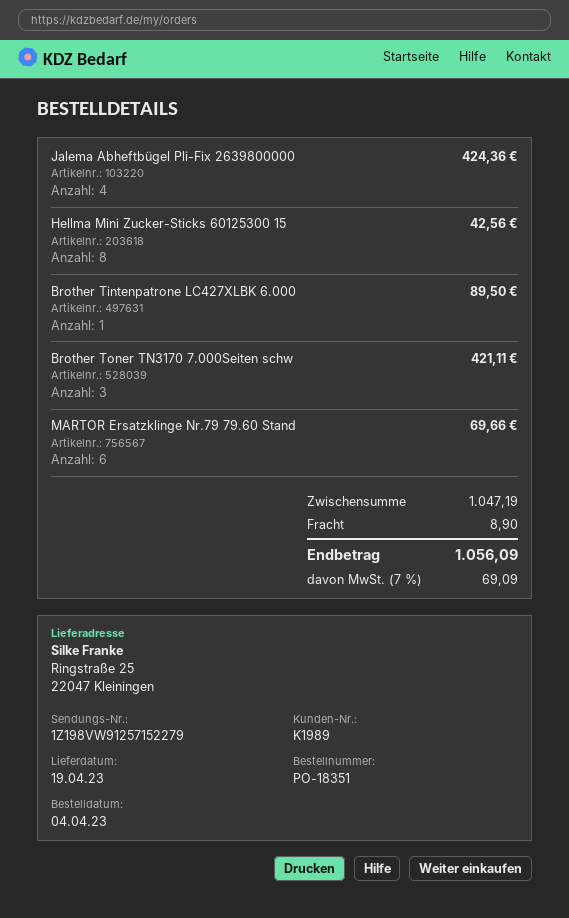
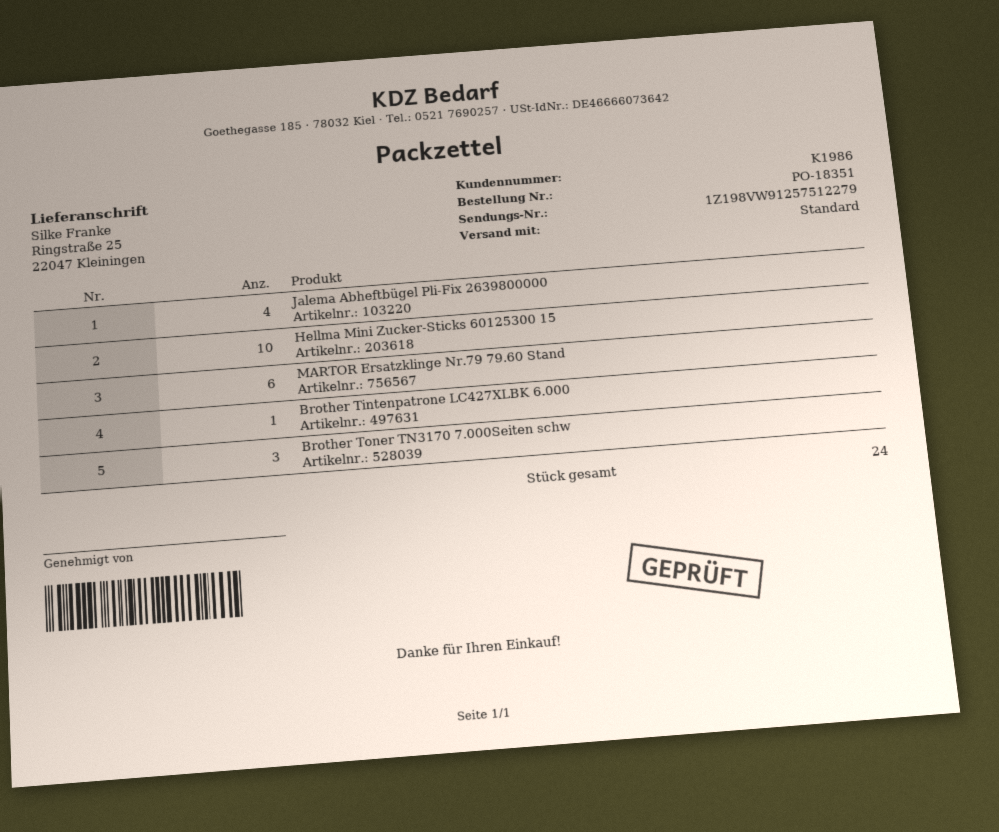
customer number: K1989 -> K1986
tracking number: 1Z198VW91257152279 -> 1Z198VW91257512279
Hellma Mini Zucker-Sticks 60125300 15: 8 -> 10

